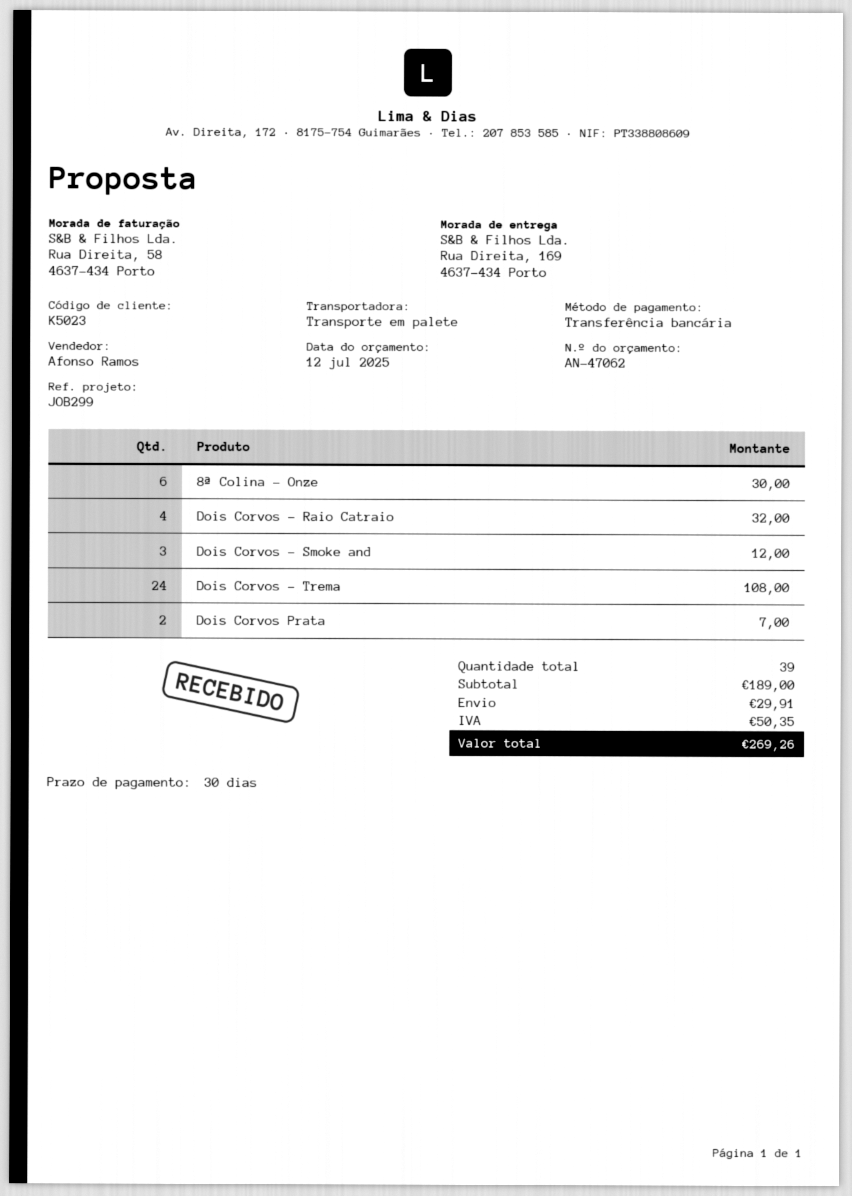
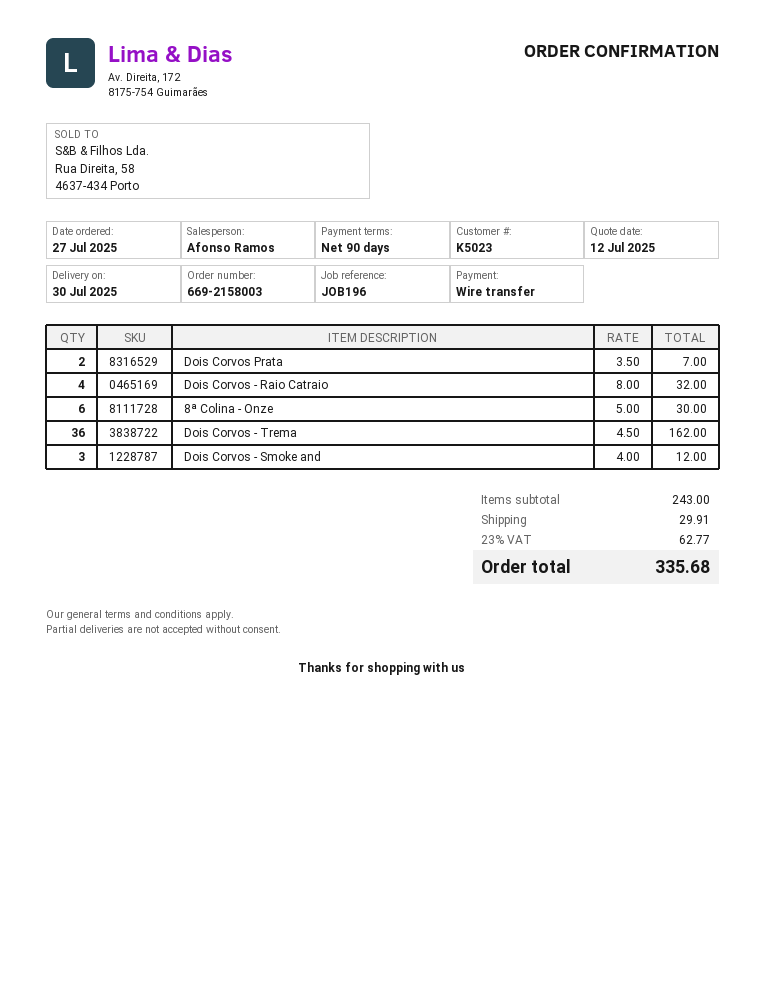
payment terms: 30 days -> 90 days
reference: JOB299 -> JOB196
Dois Corvos - Trema: 24 for 108.00 -> 36 for 162.00
subtotal: 189.00 -> 243.00
tax: 50.35 -> 62.77
total: 269.26 -> 335.68

